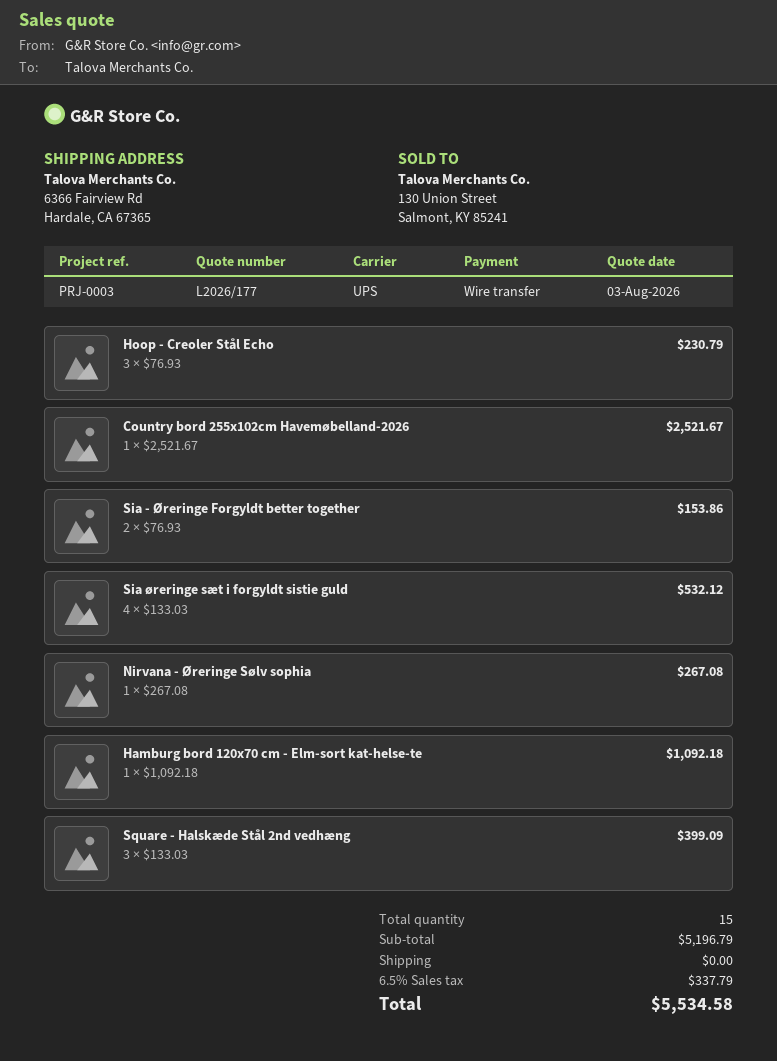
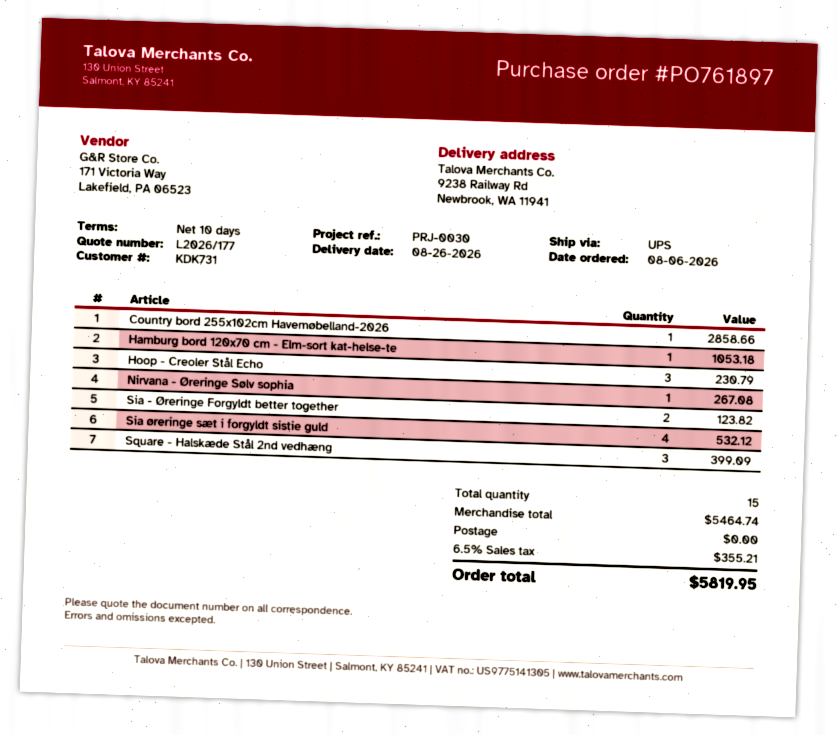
reference: PRJ-0003 -> PRJ-0030
ship to: 6366 Fairview Rd, Hardale, CA 67365 -> 9238 Railway Rd, Newbrook, WA 11941
Country bord 255x102cm Havemøbelland-2026: 1 for 2521.67 -> 1 for 2858.66
Sia - Øreringe Forgyldt better together: 2 for 153.86 -> 2 for 123.82
Hamburg bord 120x70 cm - Elm-sort kat-helse-te: 1 for 1092.18 -> 1 for 1053.18
subtotal: 5196.79 -> 5464.74
tax: 6.5% = 337.79 -> 6.5% = 355.21
total: 5534.58 -> 5819.95

